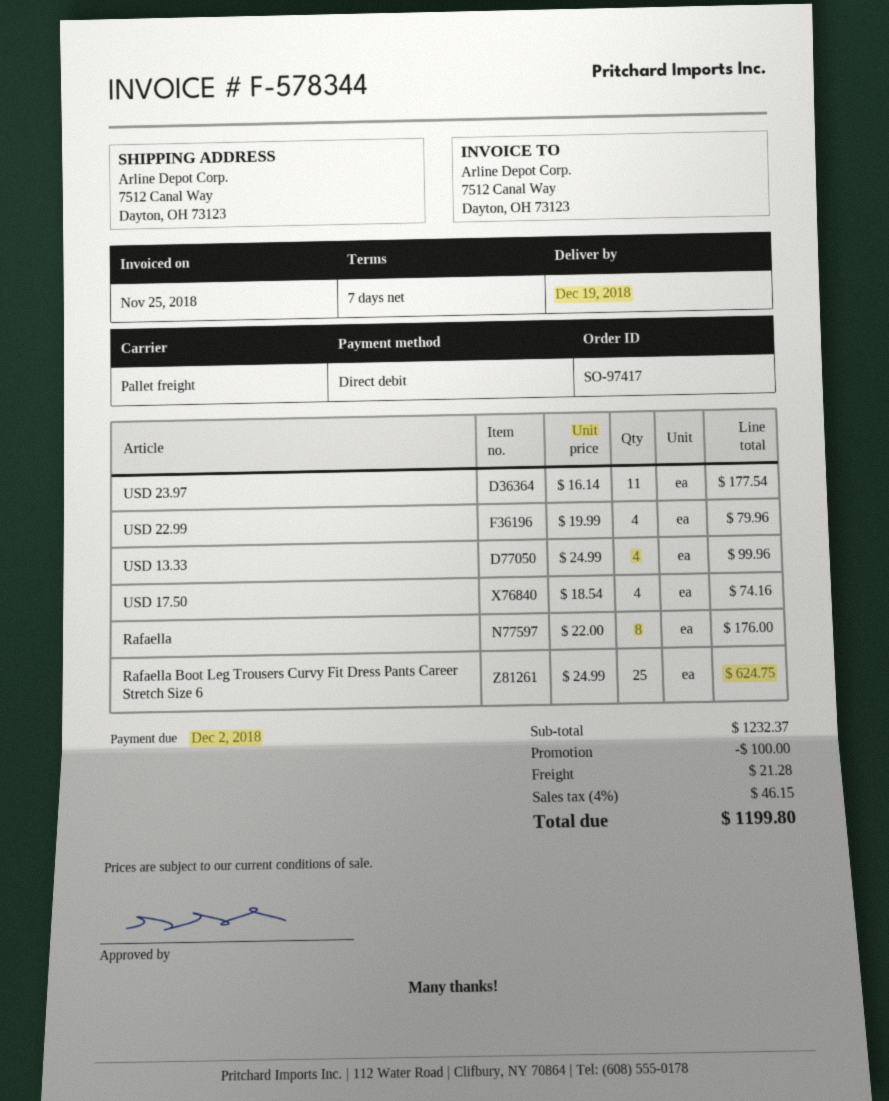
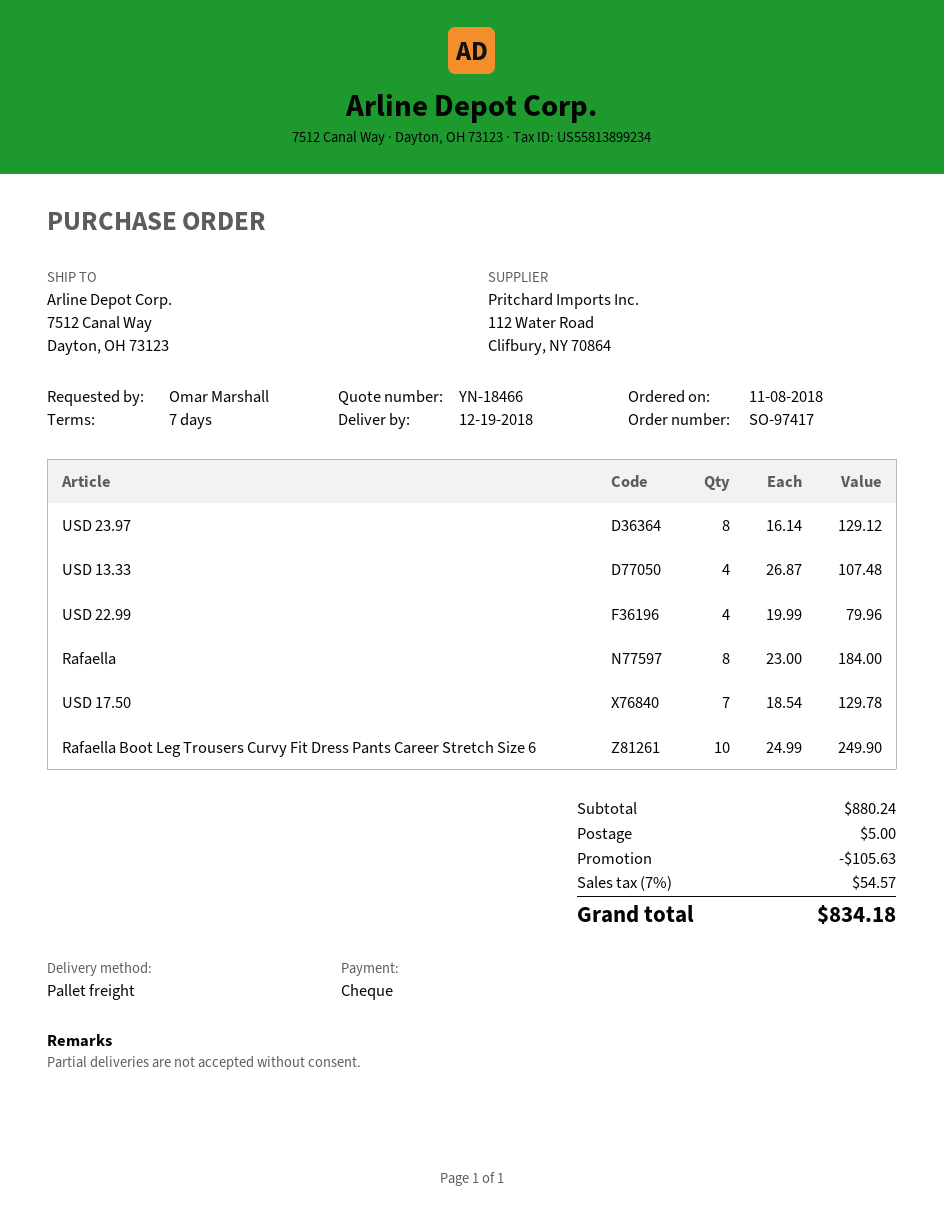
payment method: direct debit -> cheque
USD 23.97: 11 x 16.14 = 177.54 -> 8 x 16.14 = 129.12
USD 13.33: 4 x 24.99 = 99.96 -> 4 x 26.87 = 107.48
USD 17.50: 4 x 18.54 = 74.16 -> 7 x 18.54 = 129.78
Rafaella: 8 x 22.00 = 176.00 -> 8 x 23.00 = 184.00
Rafaella Boot Leg Trousers Curvy Fit Dress Pants Career Stretch Size 6: 25 x 24.99 = 624.75 -> 10 x 24.99 = 249.90
subtotal: 1232.37 -> 880.24
discount: 100.00 -> 105.63
shipping: 21.28 -> 5.00
tax: 4% = 46.15 -> 7% = 54.57
total: 1199.80 -> 834.18

